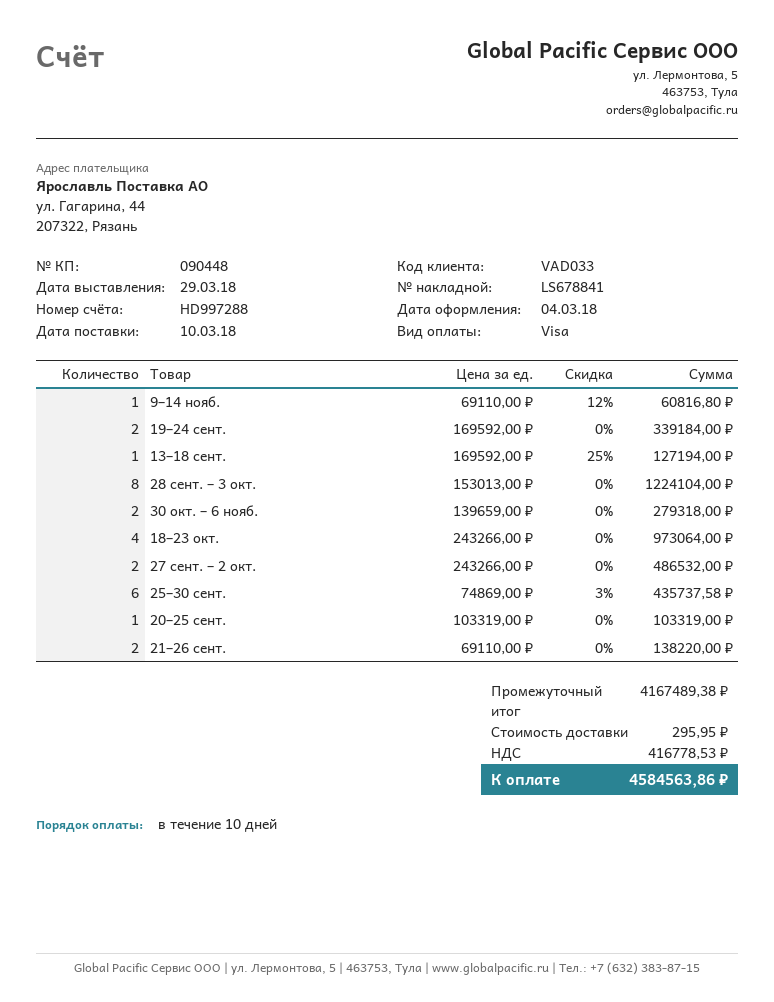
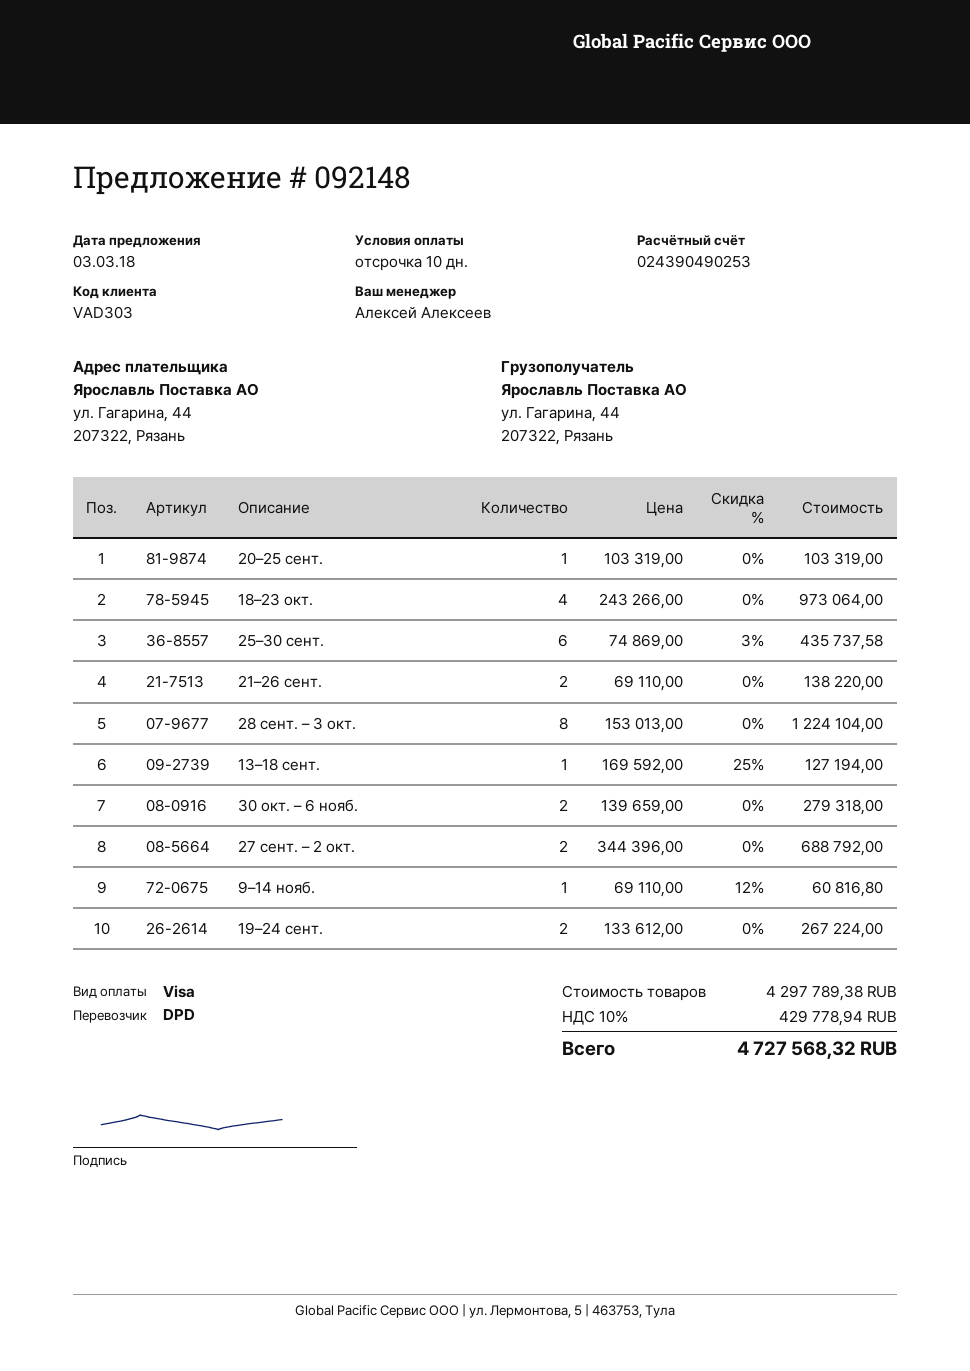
quote number: 090448 -> 092148
customer number: VAD033 -> VAD303
19–24 сент.: 2 x 169592.00 = 339184.00 -> 2 x 133612.00 = 267224.00
27 сент. – 2 окт.: 2 x 243266.00 = 486532.00 -> 2 x 344396.00 = 688792.00
subtotal: 4167489.38 -> 4297789.38
shipping: 295.95 -> none
tax: 416778.53 -> 429778.94
total: 4584563.86 -> 4727568.32

